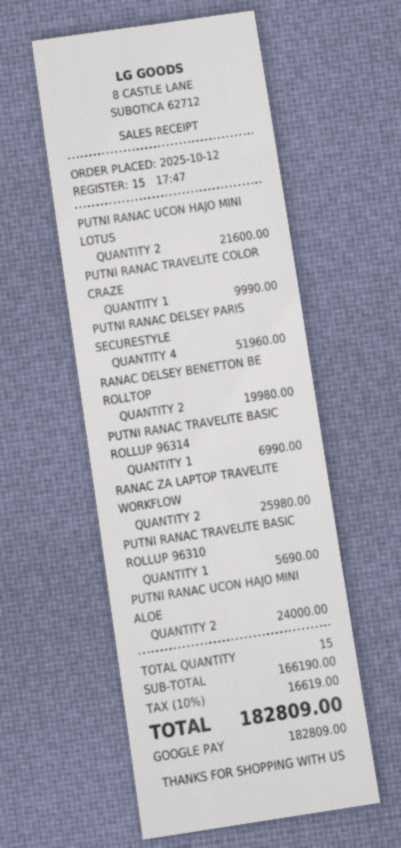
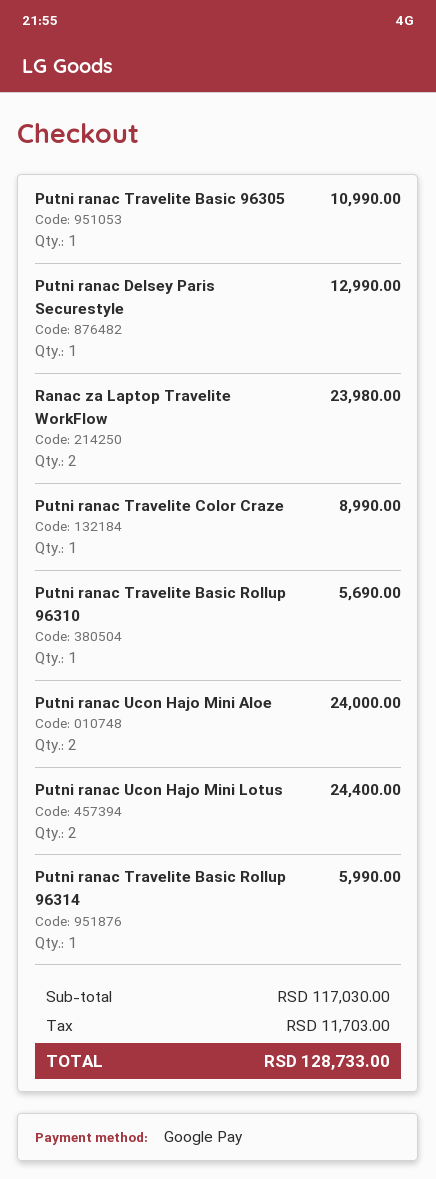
PUTNI RANAC UCON HAJO MINI LOTUS: 2 for 21600.00 -> 2 for 24400.00
PUTNI RANAC TRAVELITE COLOR CRAZE: 1 for 9990.00 -> 1 for 8990.00
PUTNI RANAC DELSEY PARIS SECURESTYLE: 4 for 51960.00 -> 1 for 12990.00
RANAC DELSEY BENETTON BE ROLLTOP: 2 for 19980.00 -> none
PUTNI RANAC TRAVELITE BASIC ROLLUP 96314: 1 for 6990.00 -> 1 for 5990.00
RANAC ZA LAPTOP TRAVELITE WORKFLOW: 2 for 25980.00 -> 2 for 23980.00
Putni ranac Travelite Basic 96305: none -> 1 for 10990.00
subtotal: 166190.00 -> 117030.00
tax: 16619.00 -> 11703.00
total: 182809.00 -> 128733.00

